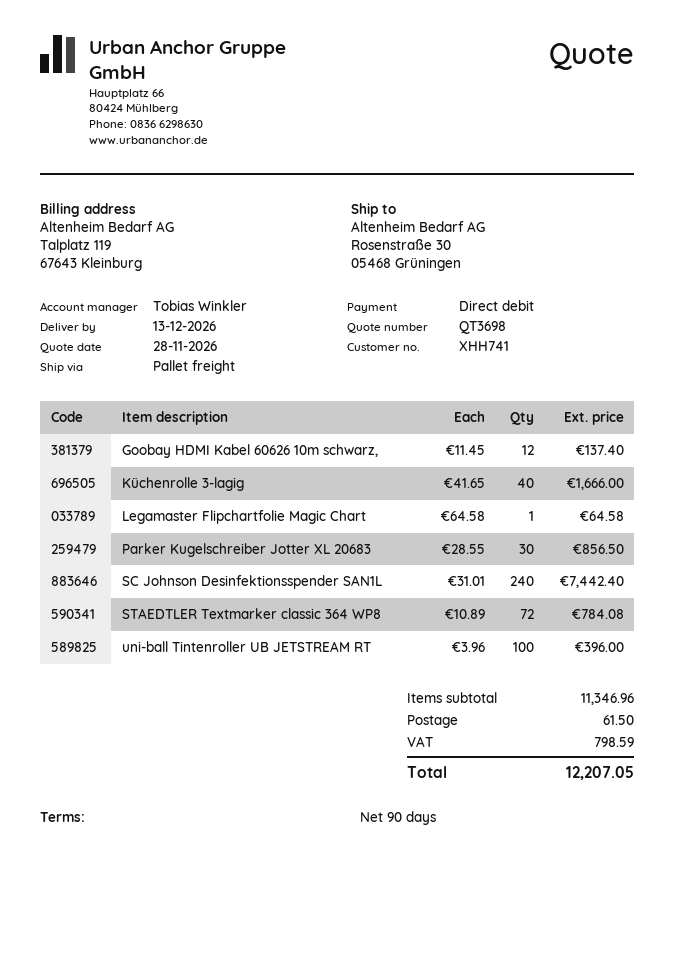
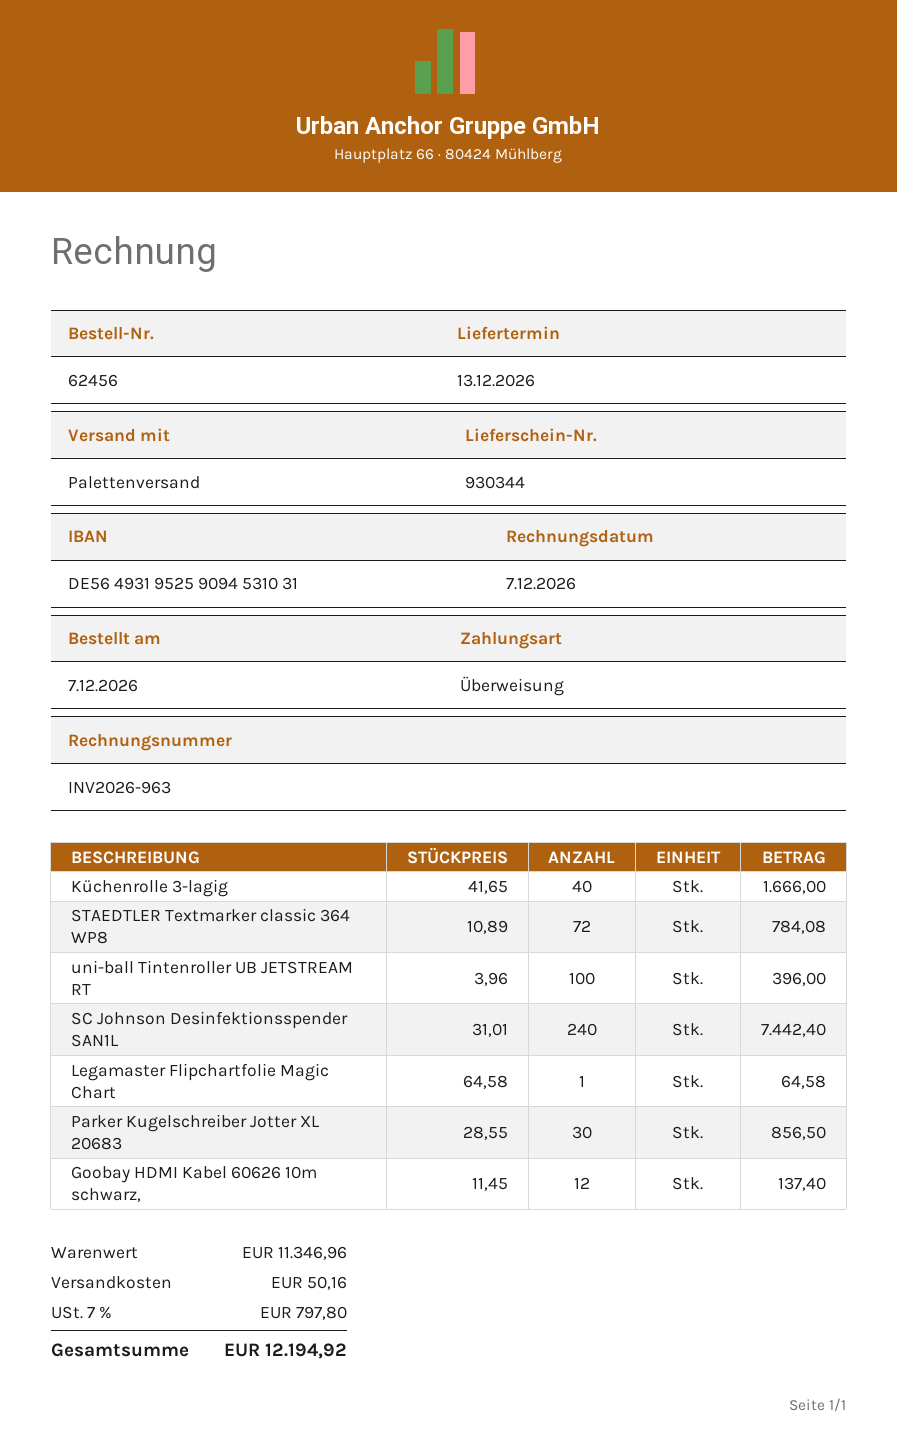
payment method: direct debit -> bank transfer
shipping: 61.50 -> 50.16
tax: 798.59 -> 797.80
total: 12207.05 -> 12194.92

